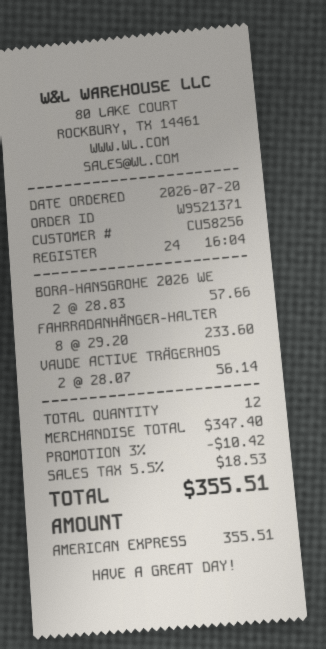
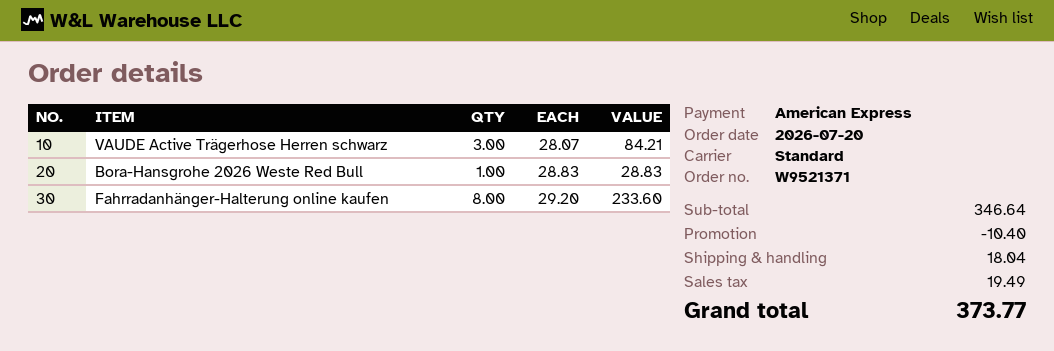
BORA-HANSGROHE 2026 WE: 2 x 28.83 = 57.66 -> 1 x 28.83 = 28.83
VAUDE ACTIVE TRÄGERHOS: 2 x 28.07 = 56.14 -> 3 x 28.07 = 84.21
subtotal: 347.40 -> 346.64
discount: 10.42 -> 10.40
shipping: none -> 18.04
tax: 18.53 -> 19.49
total: 355.51 -> 373.77

